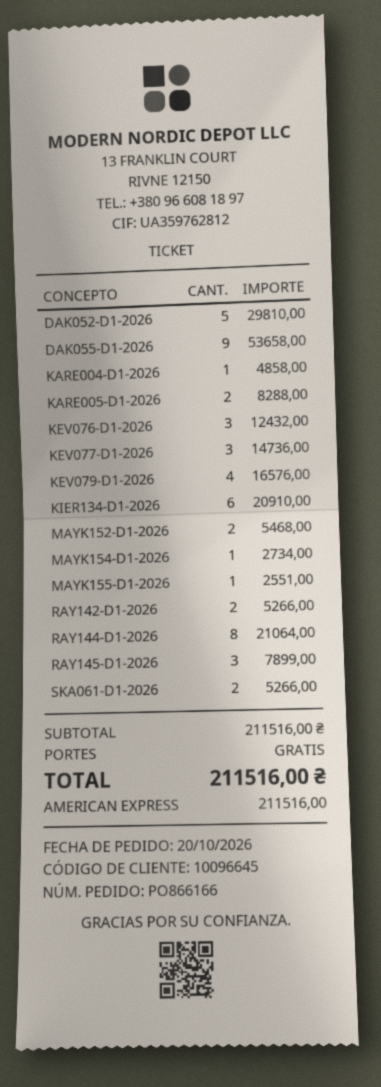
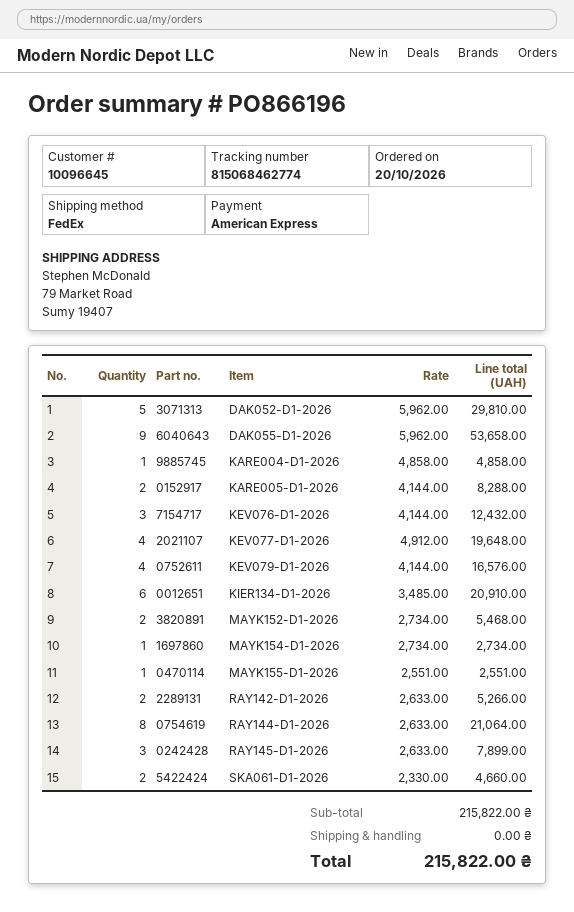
order number: PO866166 -> PO866196
KEV077-D1-2026: 3 for 14736.00 -> 4 for 19648.00
SKA061-D1-2026: 2 for 5266.00 -> 2 for 4660.00
subtotal: 211516.00 -> 215822.00
total: 211516.00 -> 215822.00

